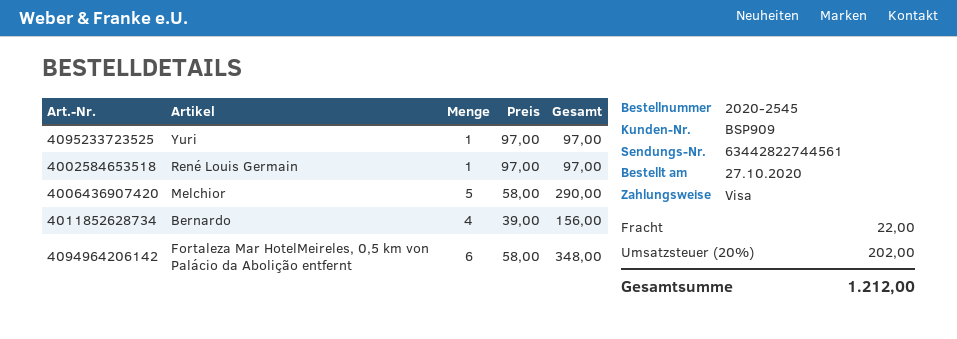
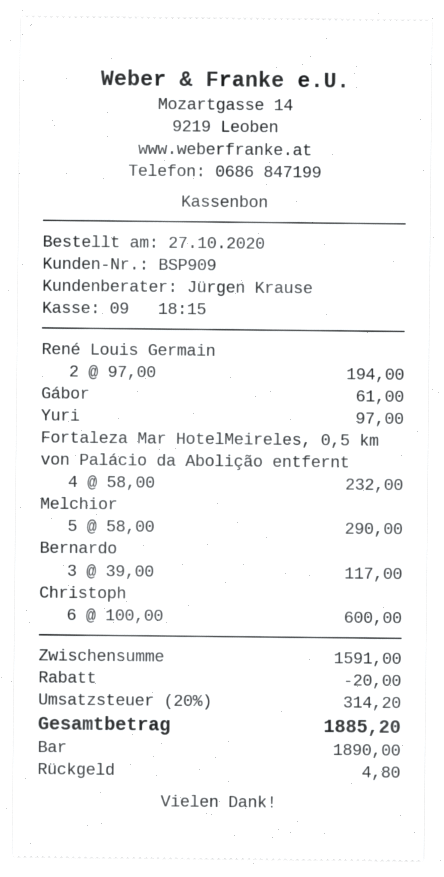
payment method: Visa -> cash
René Louis Germain: 1 x 97.00 = 97.00 -> 2 x 97.00 = 194.00
Bernardo: 4 x 39.00 = 156.00 -> 3 x 39.00 = 117.00
Fortaleza Mar HotelMeireles, 0,5 km von Palácio da Abolição entfernt: 6 x 58.00 = 348.00 -> 4 x 58.00 = 232.00
Gábor: none -> 1 x 61.00 = 61.00
Christoph: none -> 6 x 100.00 = 600.00
discount: none -> 20.00
shipping: 22.00 -> none
tax: 20% = 202.00 -> 20% = 314.20
total: 1212.00 -> 1885.20

